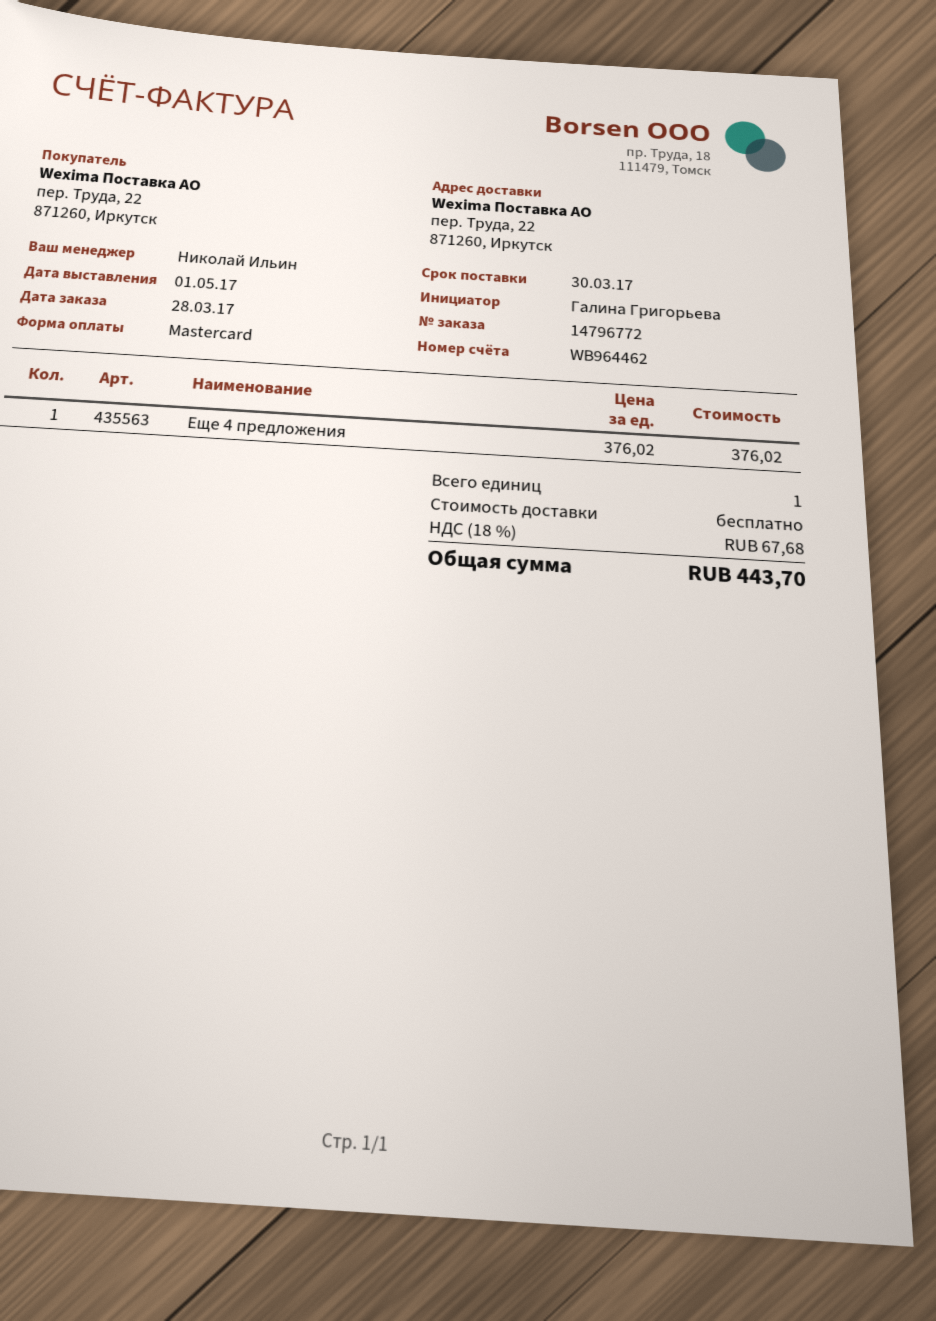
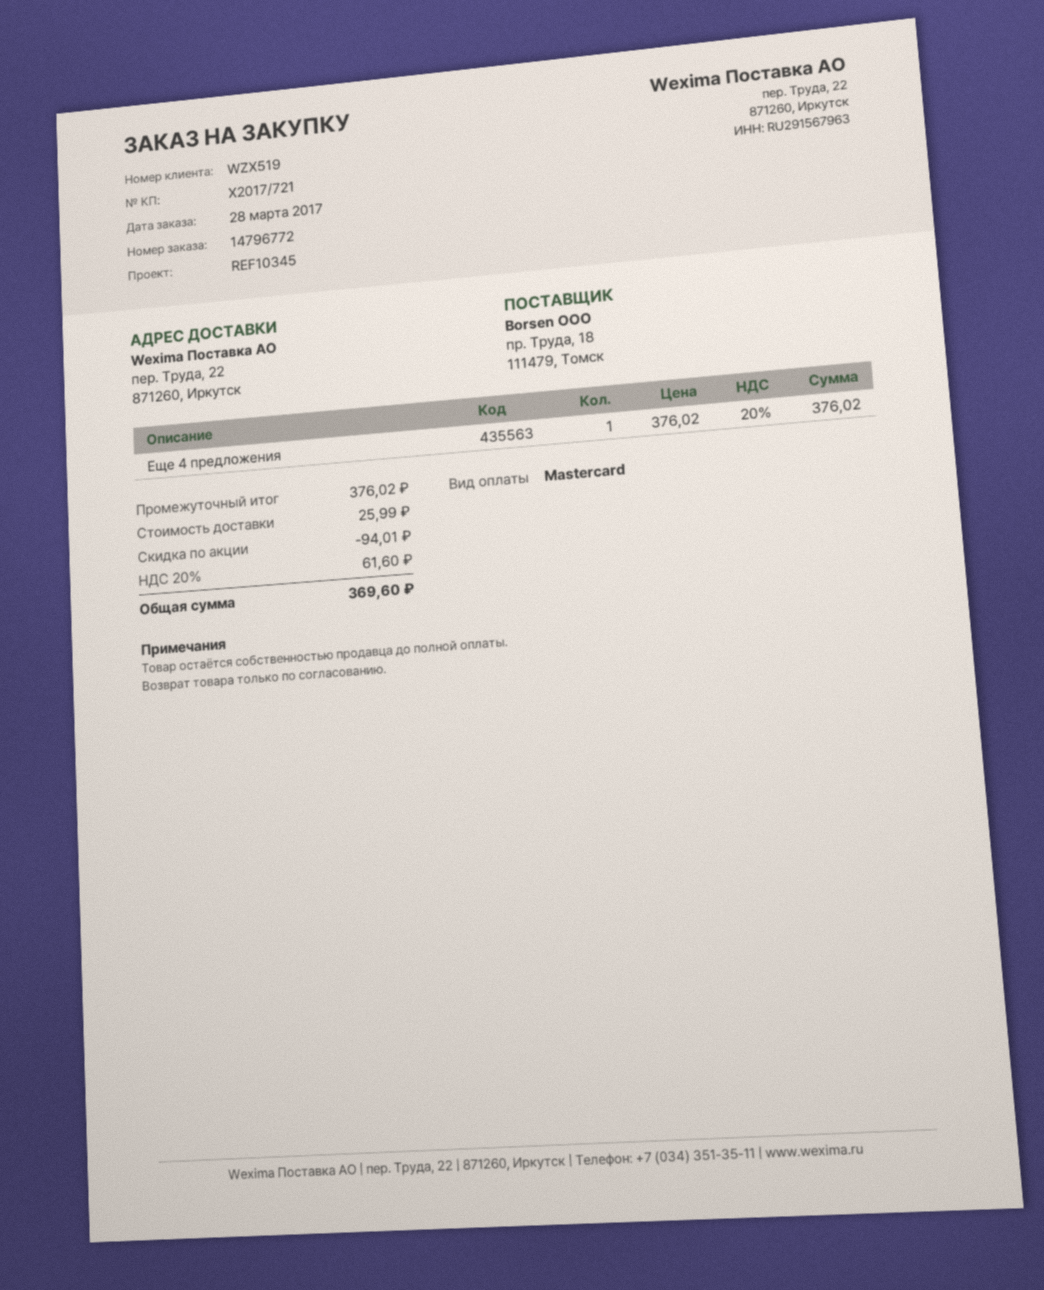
discount: none -> 94.01
shipping: 0.00 -> 25.99
tax: 18% = 67.68 -> 20% = 61.60
total: 443.70 -> 369.60

